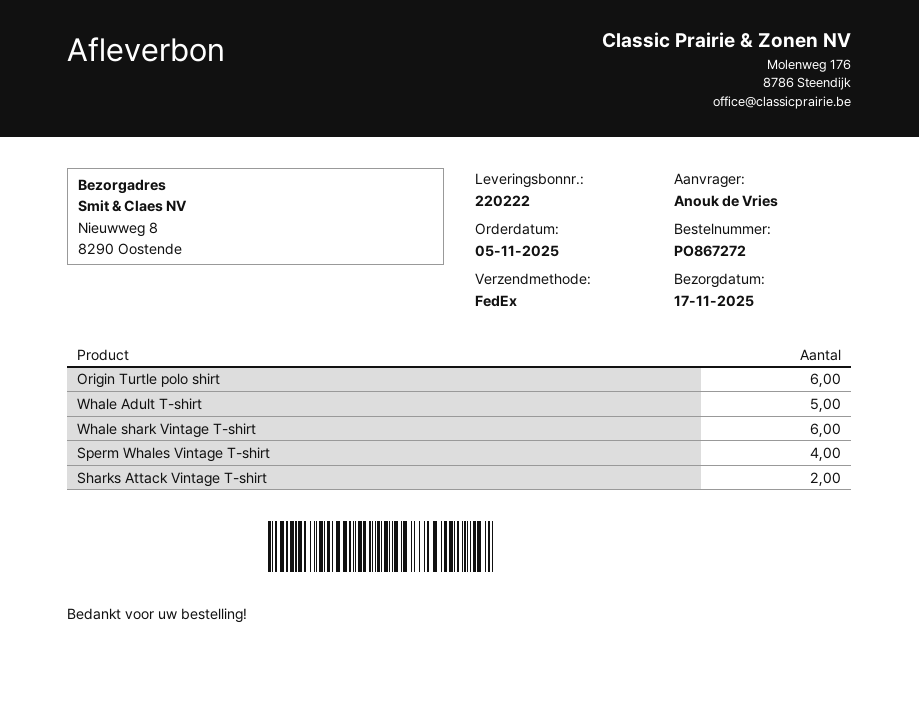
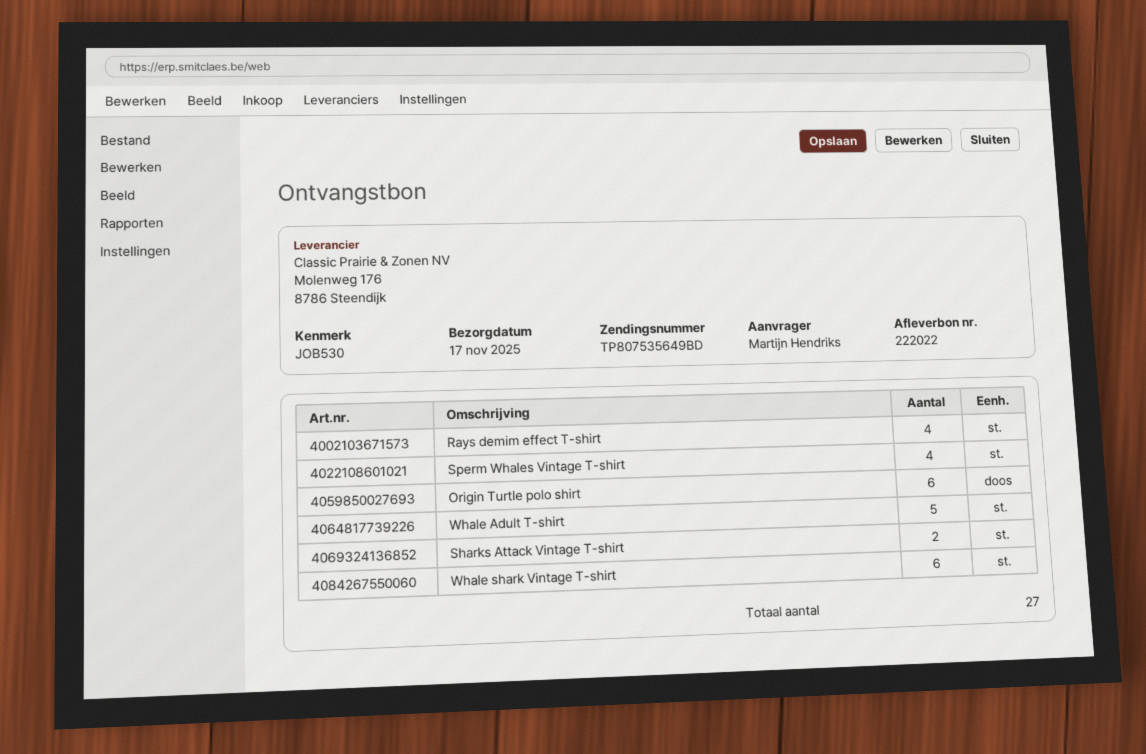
delivery note number: 220222 -> 222022
ordered by: Anouk de Vries -> Martijn Hendriks
Rays demim effect T-shirt: none -> 4

